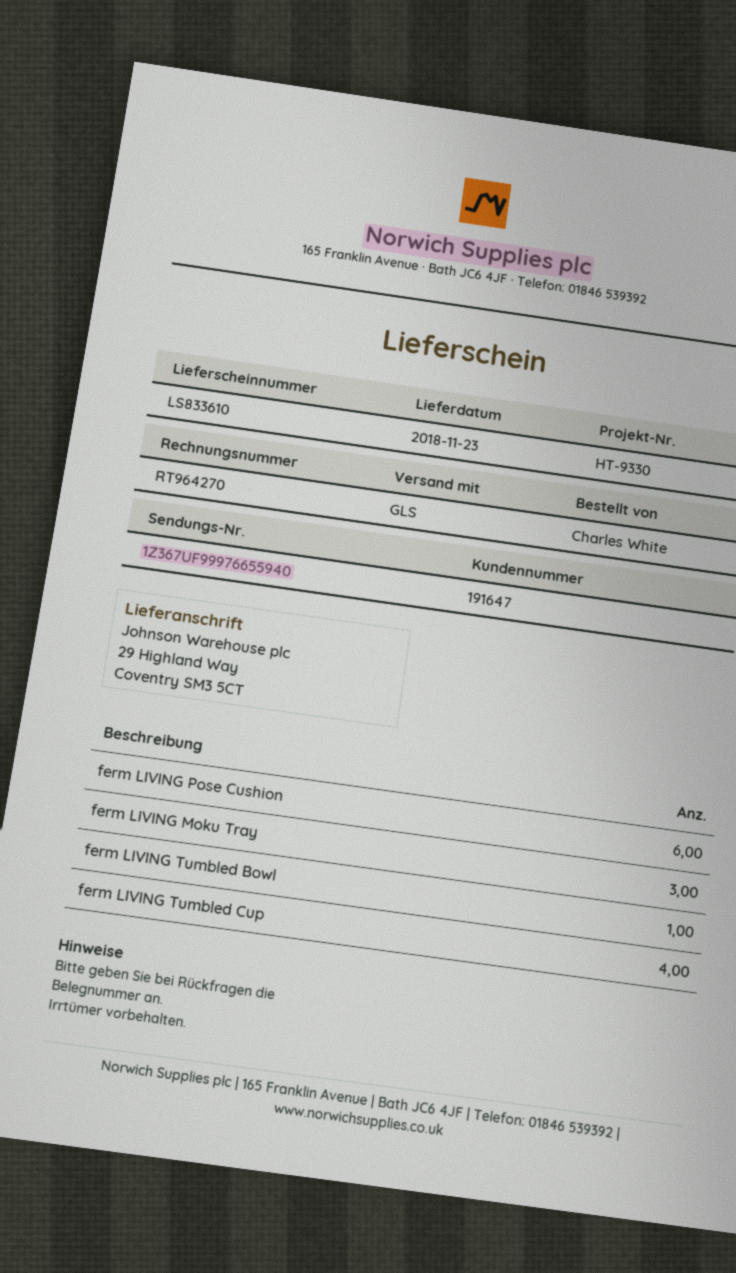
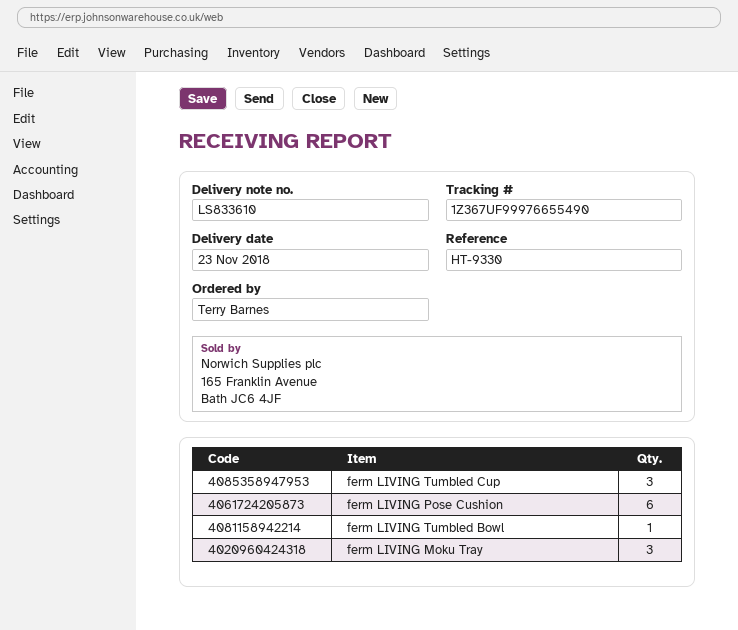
ordered by: Charles White -> Terry Barnes
tracking number: 1Z367UF99976655940 -> 1Z367UF99976655490
ferm LIVING Tumbled Cup: 4 -> 3

